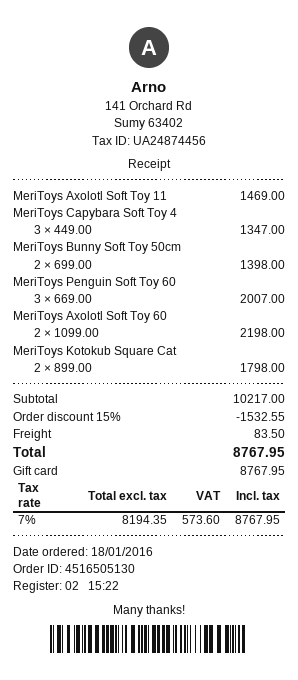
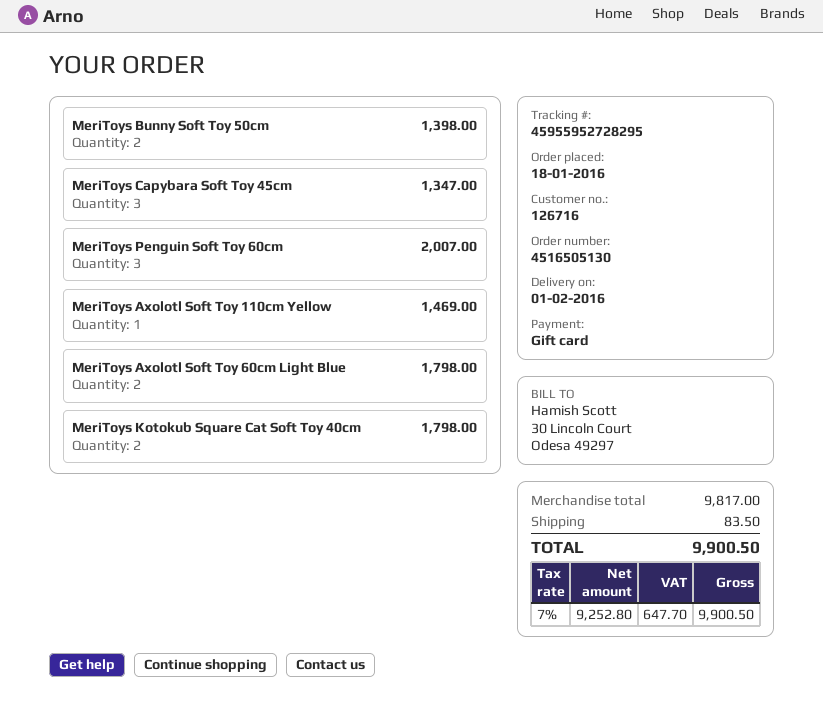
MeriToys Axolotl Soft Toy 60: 2 for 2198.00 -> 2 for 1798.00
subtotal: 10217.00 -> 9817.00
discount: 15% = 1532.55 -> none
net: 8194.35 -> 9252.80
tax: 7% = 573.60 -> 7% = 647.70
total: 8767.95 -> 9900.50

